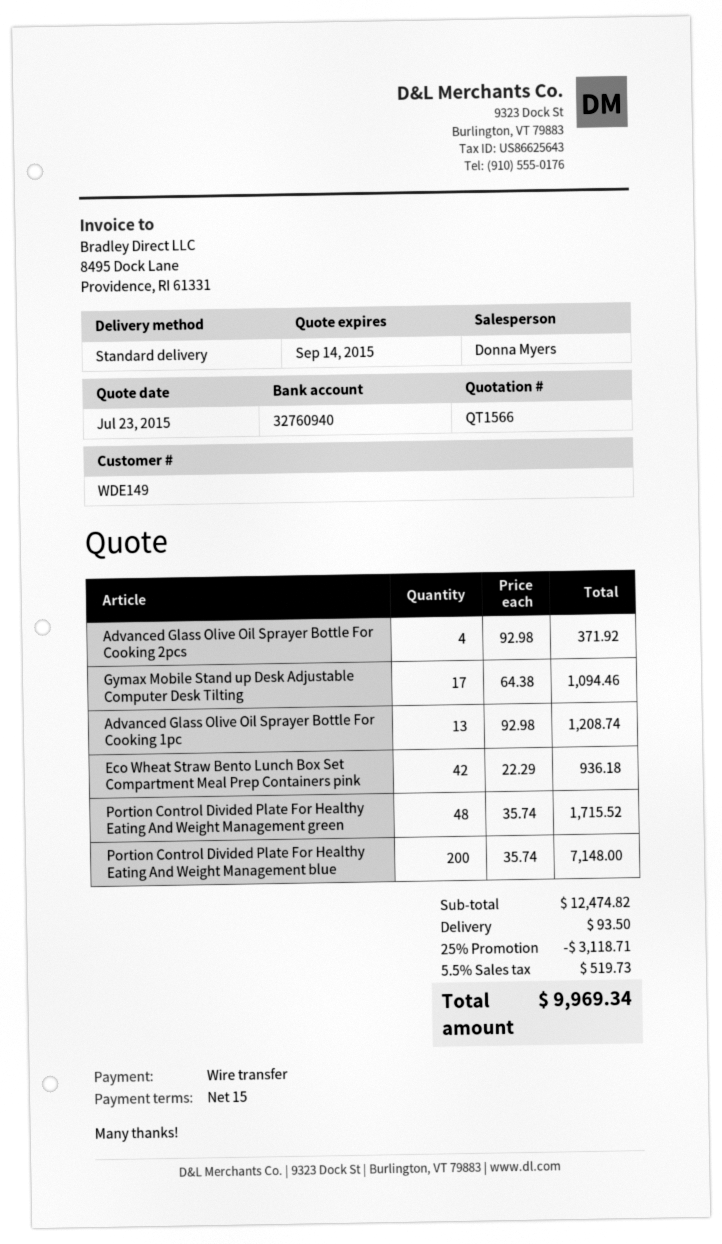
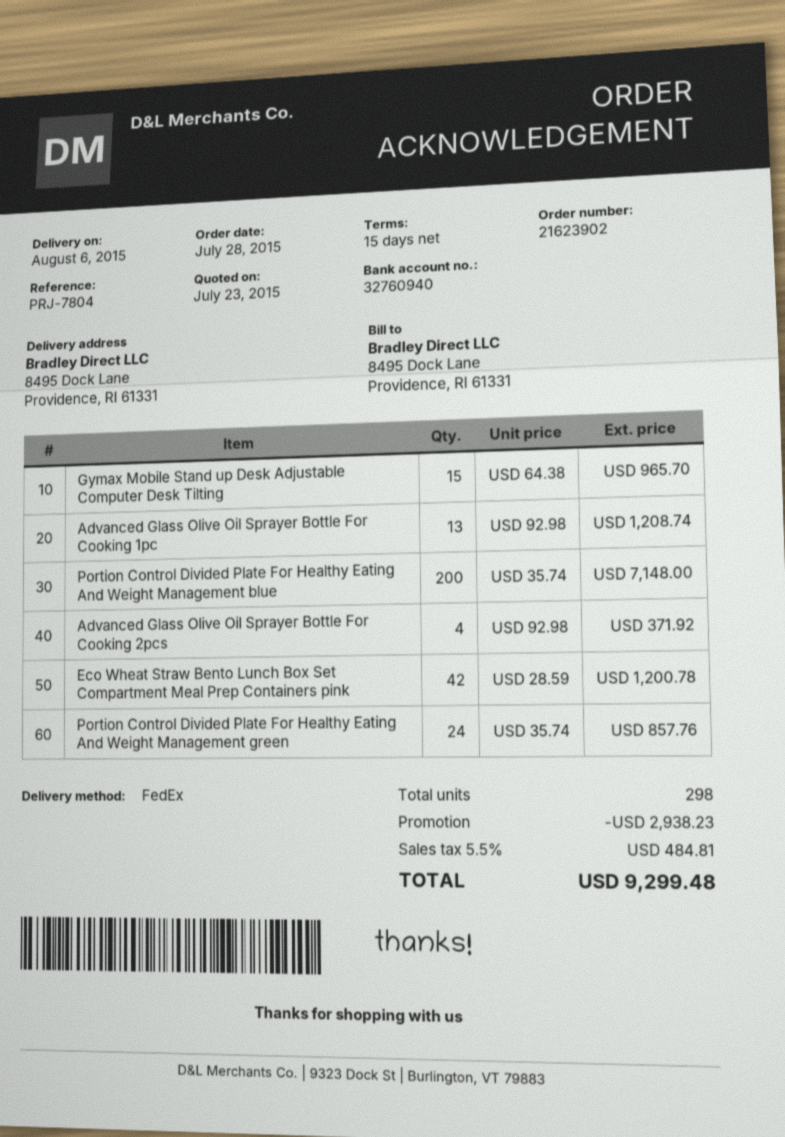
shipping method: standard -> FedEx
Gymax Mobile Stand up Desk Adjustable Computer Desk Tilting: 17 x 64.38 = 1094.46 -> 15 x 64.38 = 965.70
Eco Wheat Straw Bento Lunch Box Set Compartment Meal Prep Containers pink: 42 x 22.29 = 936.18 -> 42 x 28.59 = 1200.78
Portion Control Divided Plate For Healthy Eating And Weight Management green: 48 x 35.74 = 1715.52 -> 24 x 35.74 = 857.76
discount: 3118.71 -> 2938.23
shipping: 93.50 -> none
tax: 5.5% = 519.73 -> 5.5% = 484.81
total: 9969.34 -> 9299.48

